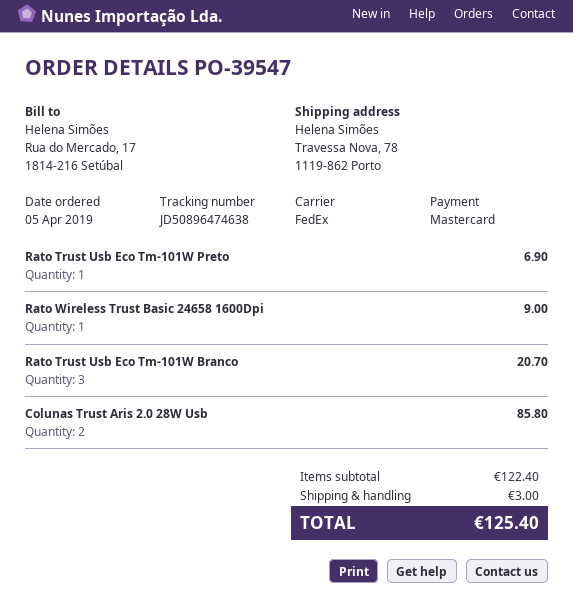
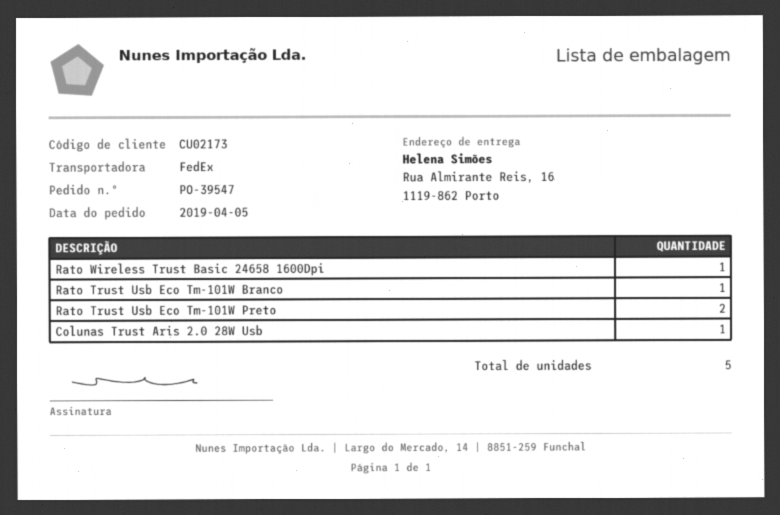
ship to: Travessa Nova, 78, 1119-862 Porto -> Rua Almirante Reis, 16, 1119-862 Porto
Rato Trust Usb Eco Tm-101W Preto: 1 -> 2
Rato Trust Usb Eco Tm-101W Branco: 3 -> 1
Colunas Trust Aris 2.0 28W Usb: 2 -> 1

